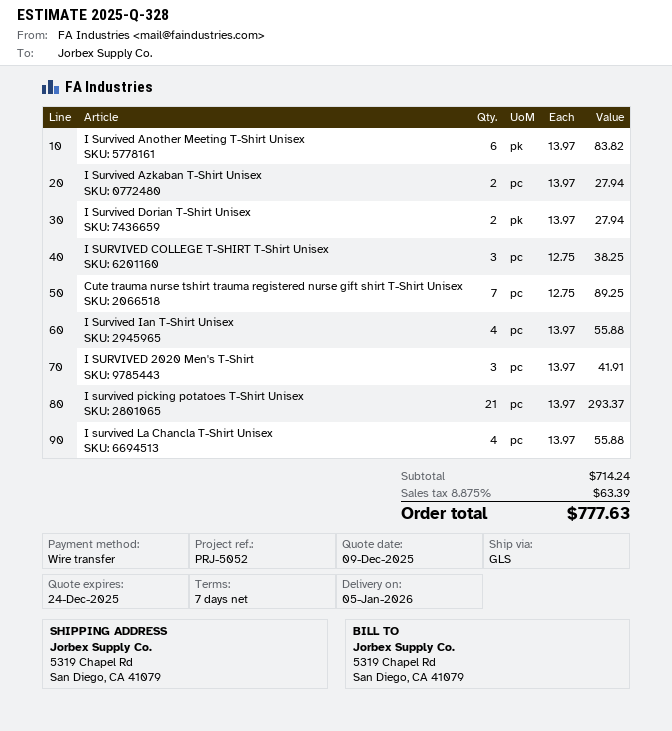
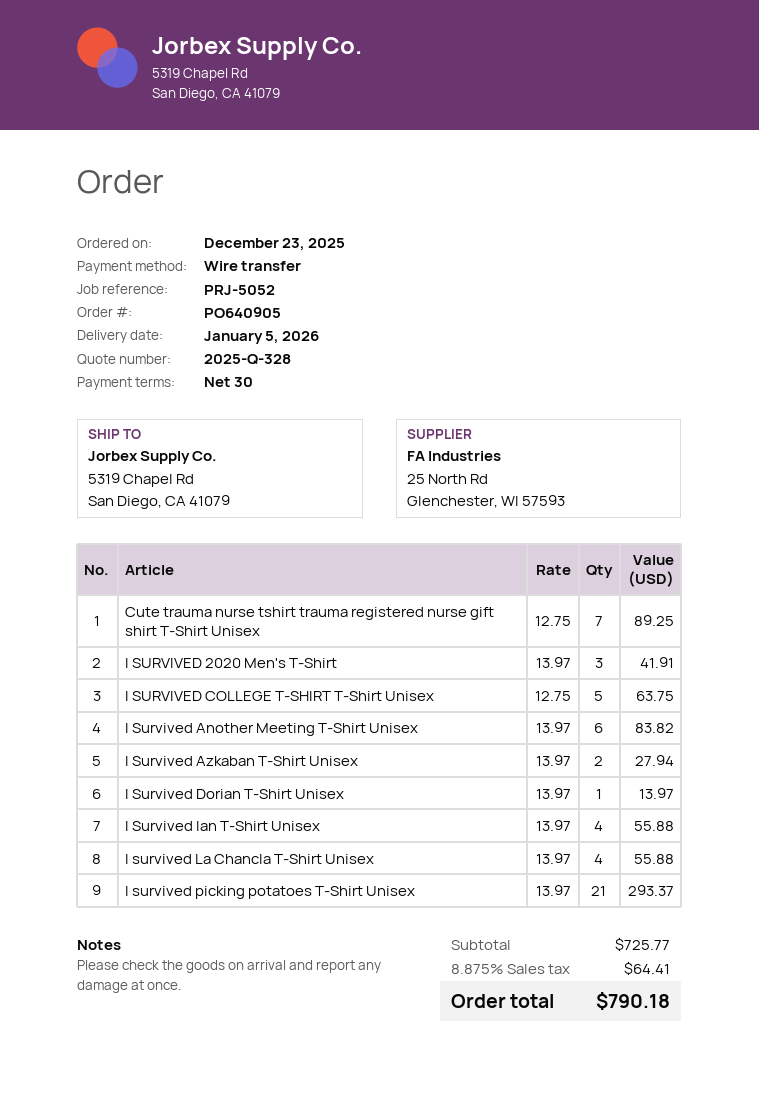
payment terms: 7 days -> 30 days
I Survived Dorian T-Shirt Unisex: 2 x 13.97 = 27.94 -> 1 x 13.97 = 13.97
I SURVIVED COLLEGE T-SHIRT T-Shirt Unisex: 3 x 12.75 = 38.25 -> 5 x 12.75 = 63.75
subtotal: 714.24 -> 725.77
tax: 8.875% = 63.39 -> 8.875% = 64.41
total: 777.63 -> 790.18

